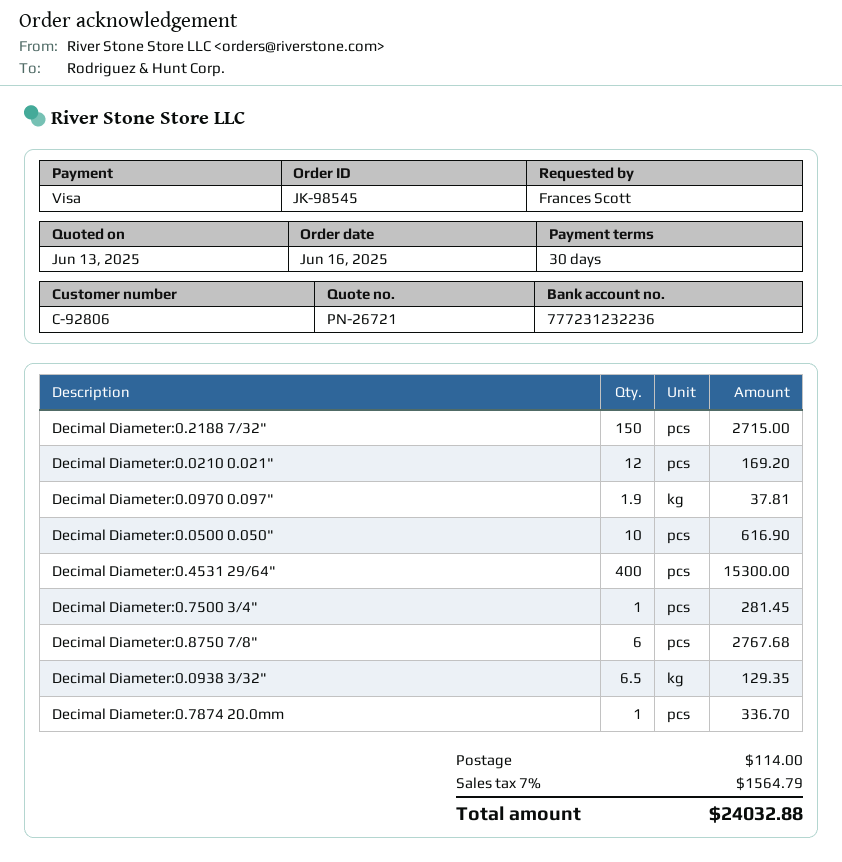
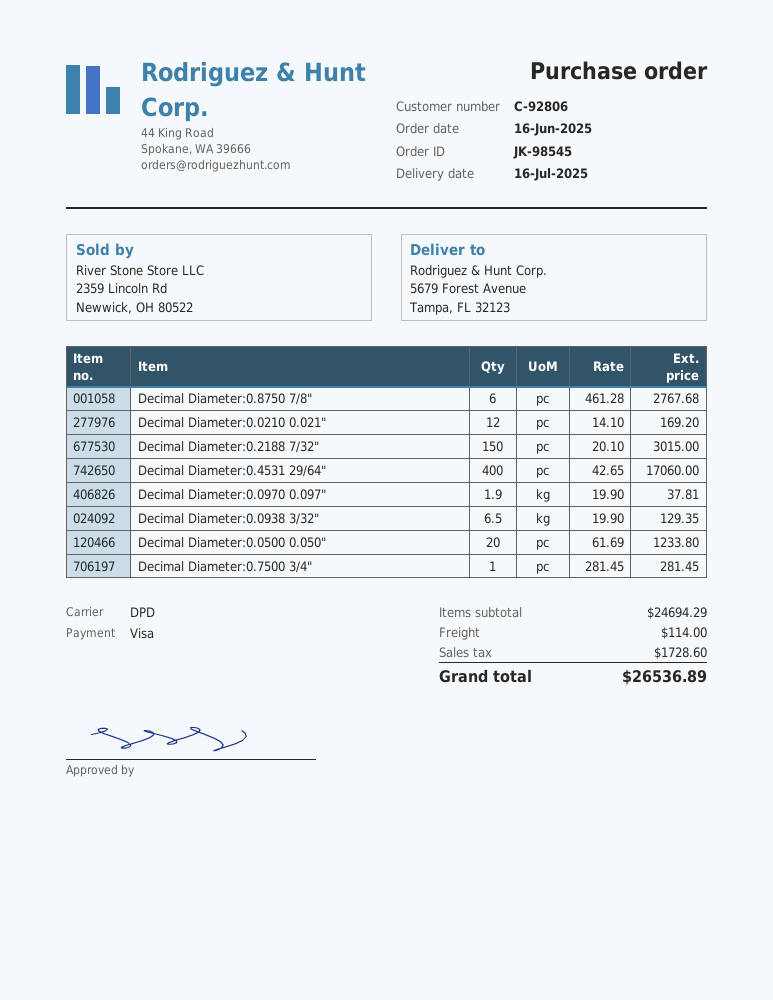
Decimal Diameter:0.2188 7/32": 150 for 2715.00 -> 150 for 3015.00
Decimal Diameter:0.0500 0.050": 10 for 616.90 -> 20 for 1233.80
Decimal Diameter:0.4531 29/64": 400 for 15300.00 -> 400 for 17060.00
Decimal Diameter:0.7874 20.0mm: 1 for 336.70 -> none
tax: 1564.79 -> 1728.60
total: 24032.88 -> 26536.89

